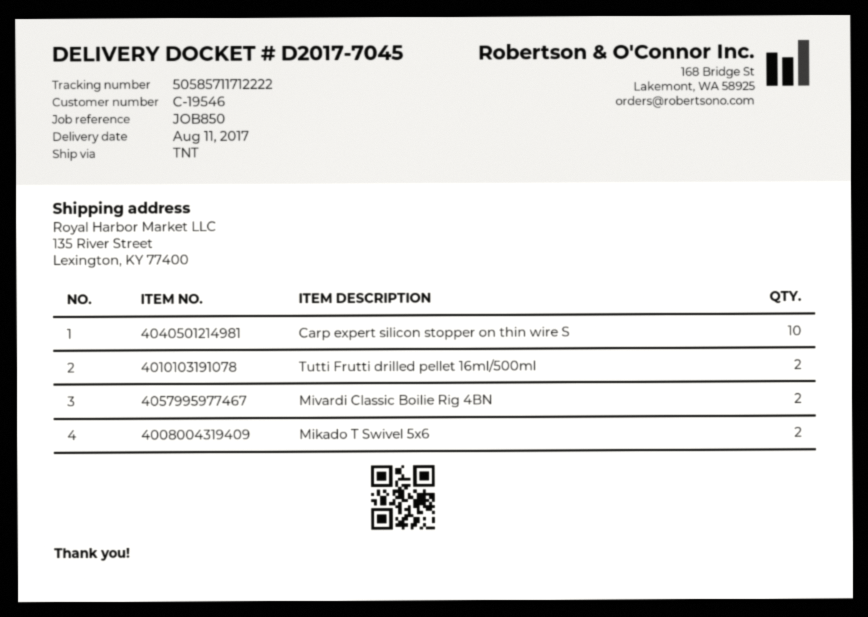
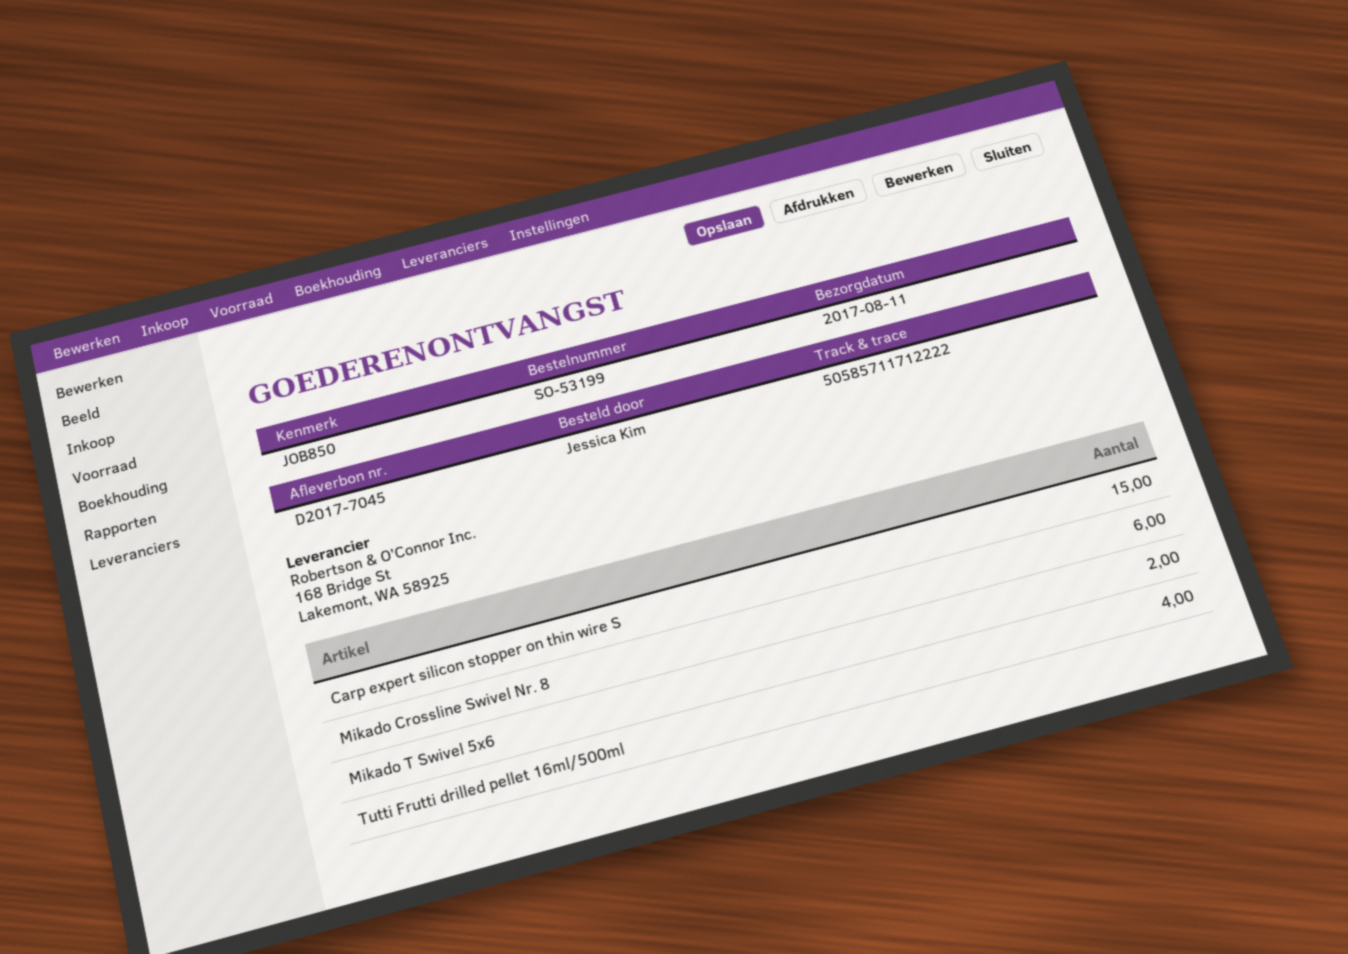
Carp expert silicon stopper on thin wire S: 10 -> 15
Tutti Frutti drilled pellet 16ml/500ml: 2 -> 4
Mivardi Classic Boilie Rig 4BN: 2 -> none
Mikado Crossline Swivel Nr. 8: none -> 6

